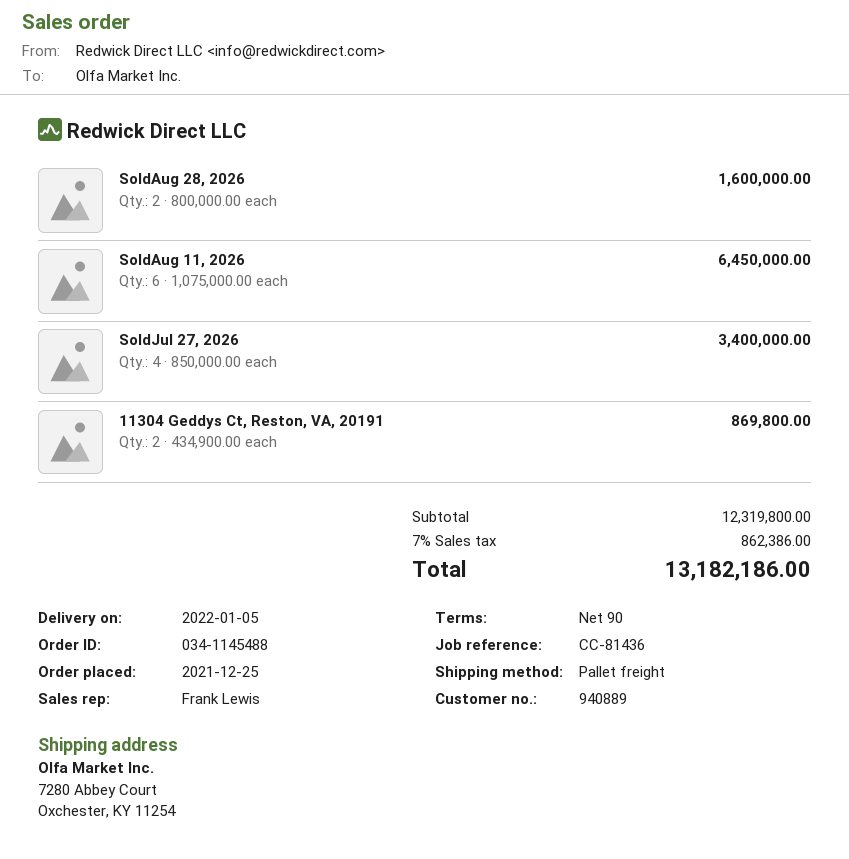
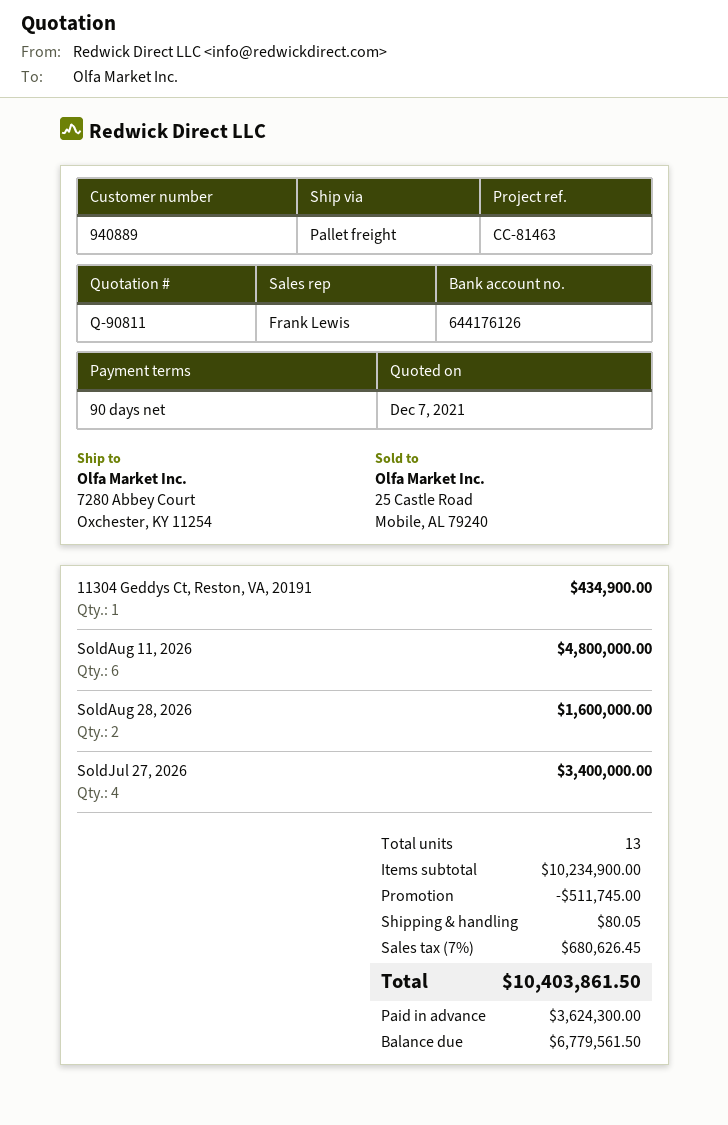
reference: CC-81436 -> CC-81463
SoldAug 11, 2026: 6 for 6450000.00 -> 6 for 4800000.00
11304 Geddys Ct, Reston, VA, 20191: 2 for 869800.00 -> 1 for 434900.00
subtotal: 12319800.00 -> 10234900.00
discount: none -> 511745.00
shipping: none -> 80.05
tax: 7% = 862386.00 -> 7% = 680626.45
total: 13182186.00 -> 10403861.50

